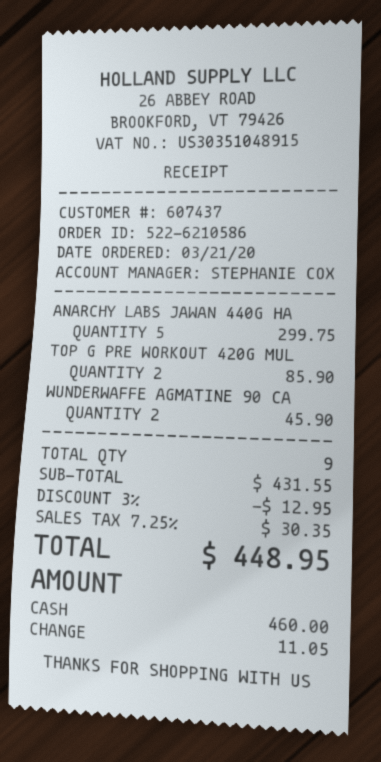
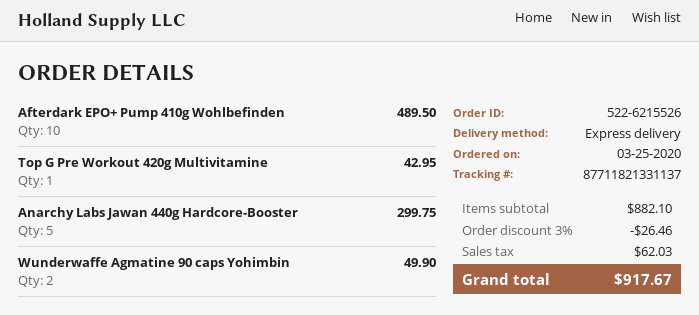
order number: 522-6210586 -> 522-6215526
order date: 2020-03-21 -> 2020-03-25
TOP G PRE WORKOUT 420G MUL: 2 for 85.90 -> 1 for 42.95
WUNDERWAFFE AGMATINE 90 CA: 2 for 45.90 -> 2 for 49.90
Afterdark EPO+ Pump 410g Wohlbefinden: none -> 10 for 489.50
subtotal: 431.55 -> 882.10
discount: 3% = 12.95 -> 3% = 26.46
tax: 30.35 -> 62.03
total: 448.95 -> 917.67

